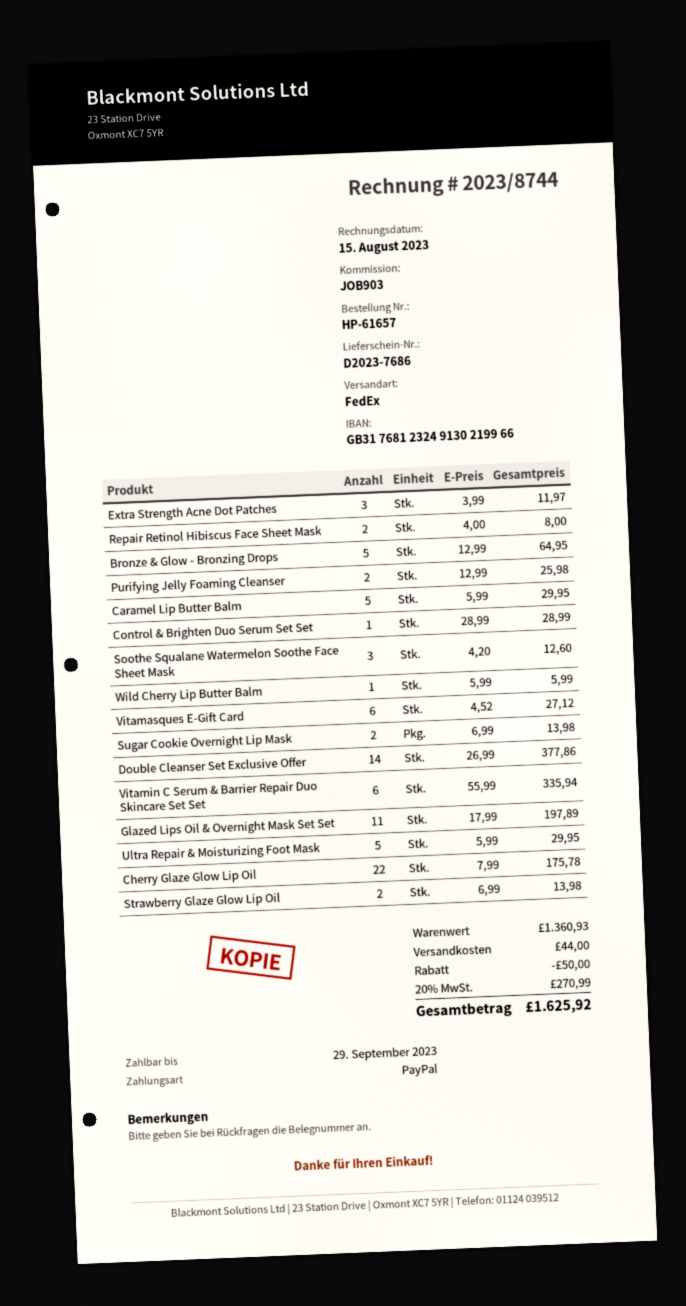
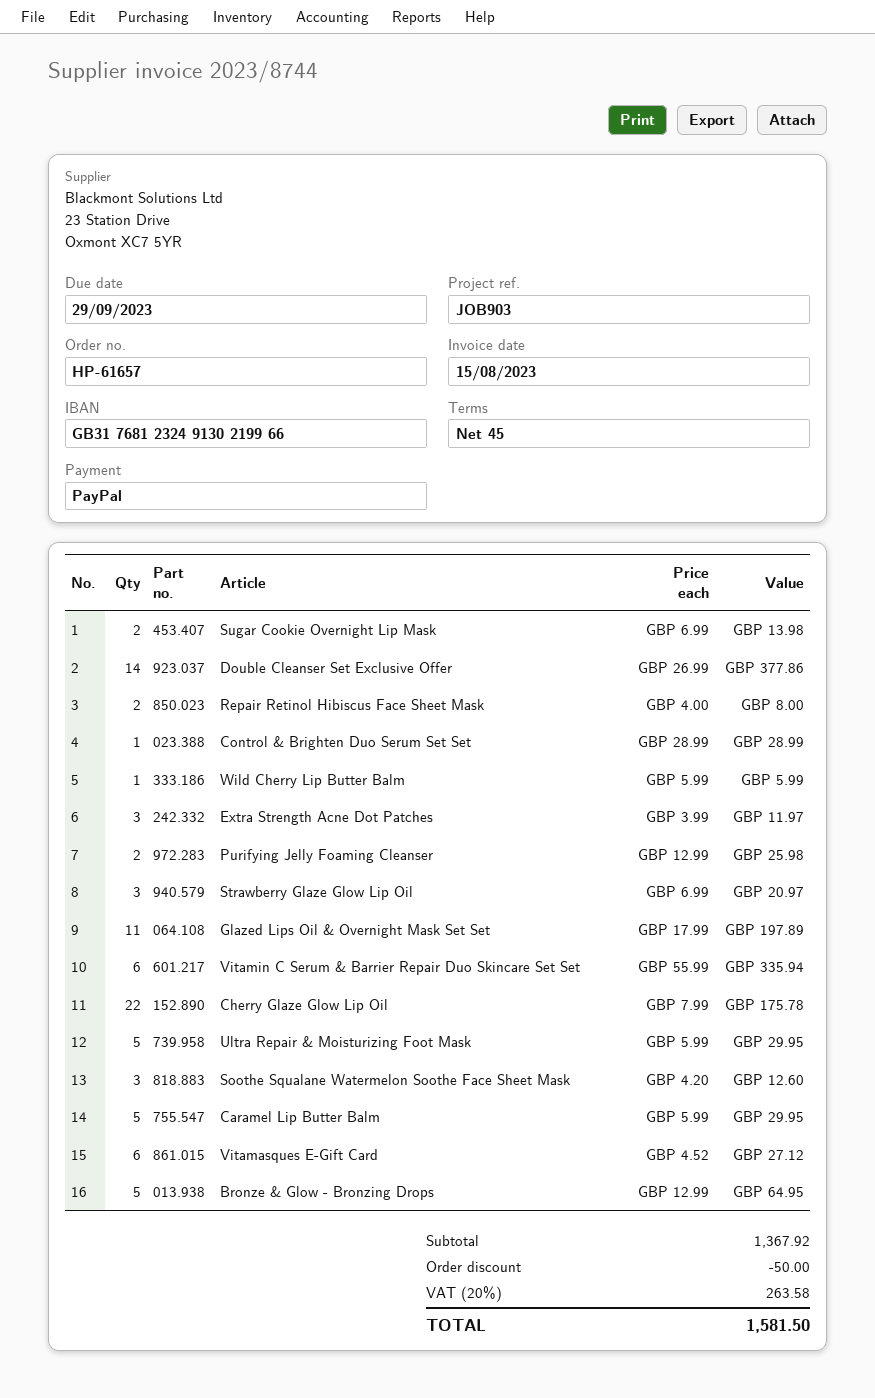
Strawberry Glaze Glow Lip Oil: 2 x 6.99 = 13.98 -> 3 x 6.99 = 20.97
subtotal: 1360.93 -> 1367.92
shipping: 44.00 -> none
tax: 20% = 270.99 -> 20% = 263.58
total: 1625.92 -> 1581.50

